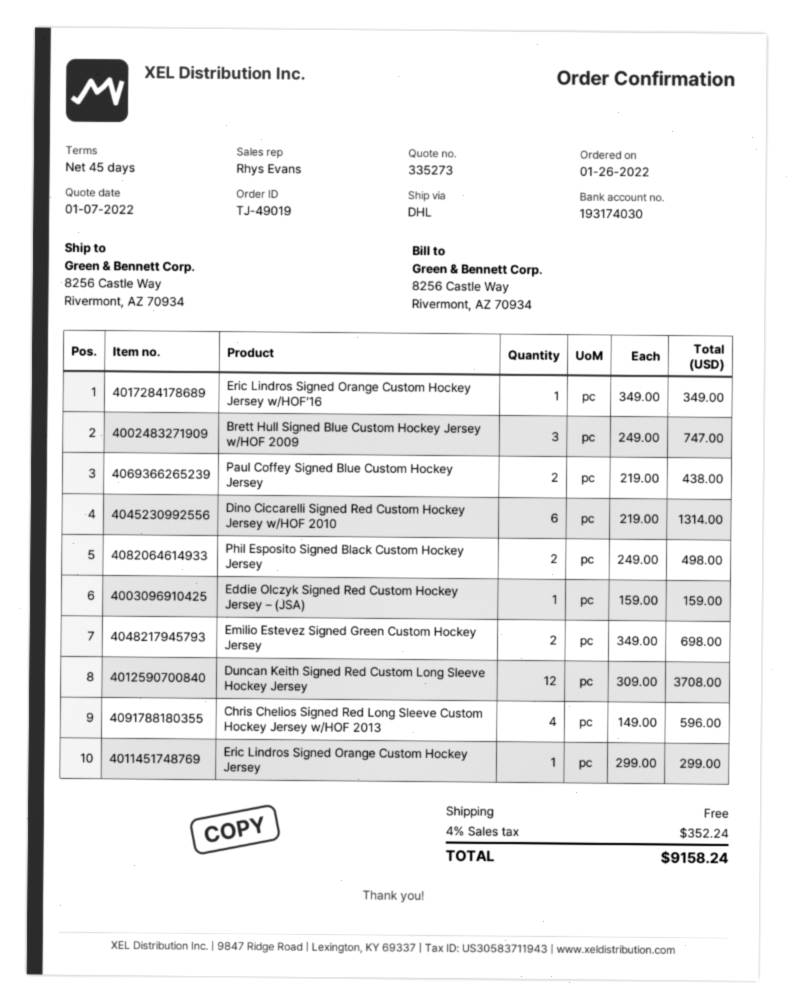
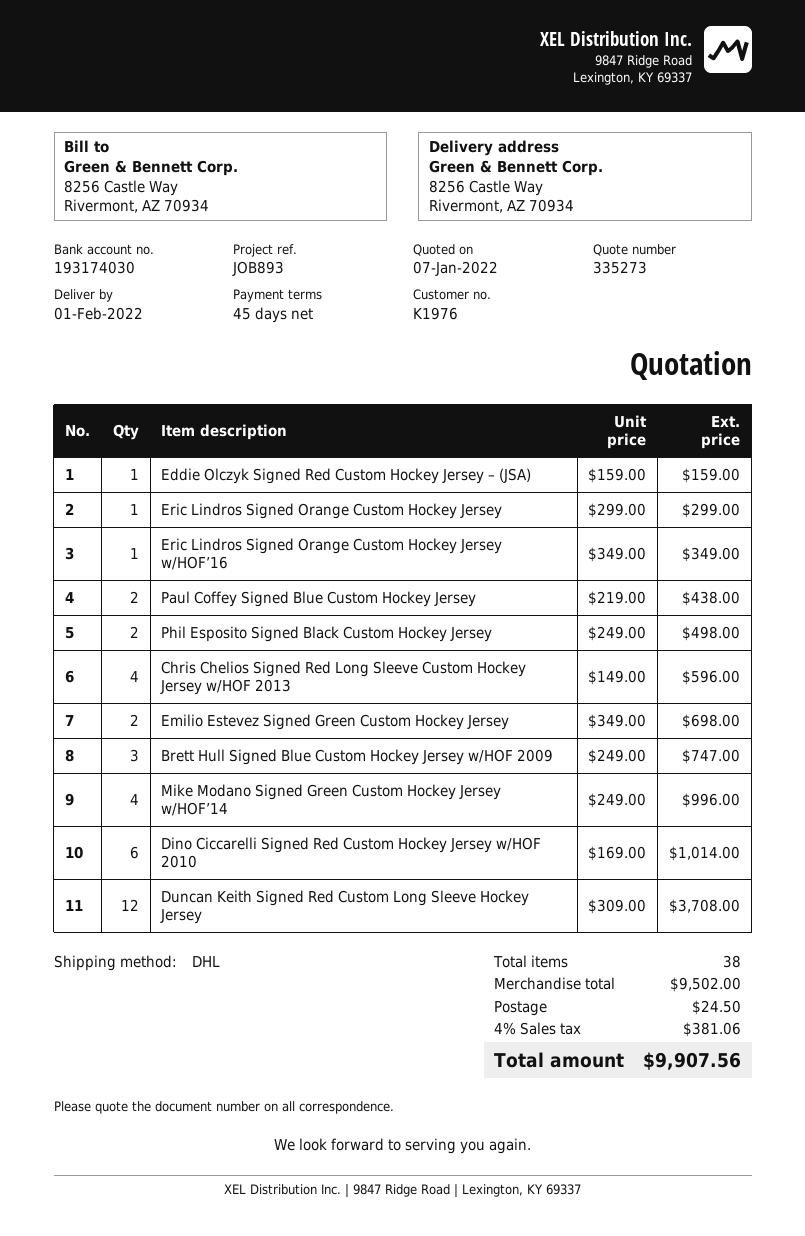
Dino Ciccarelli Signed Red Custom Hockey Jersey w/HOF 2010: 6 x 219.00 = 1314.00 -> 6 x 169.00 = 1014.00
Mike Modano Signed Green Custom Hockey Jersey w/HOF’14: none -> 4 x 249.00 = 996.00
shipping: 0.00 -> 24.50
tax: 4% = 352.24 -> 4% = 381.06
total: 9158.24 -> 9907.56

